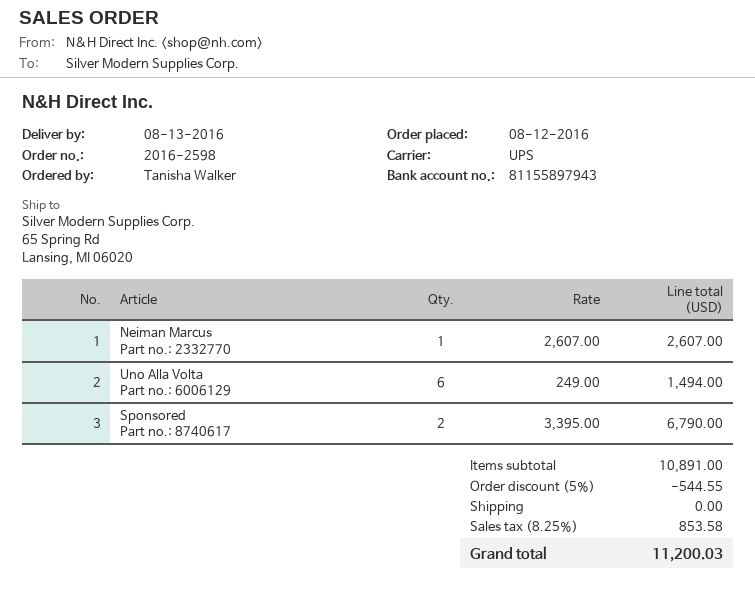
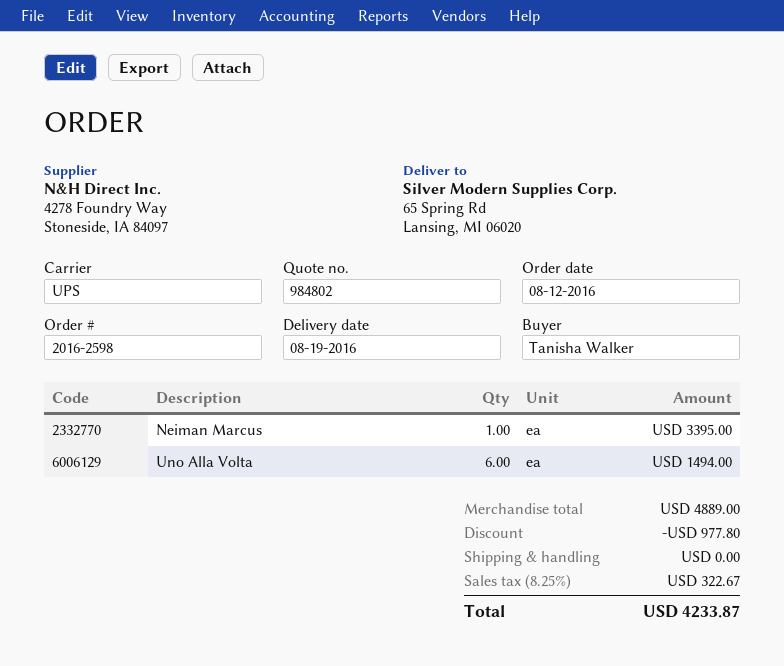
delivery date: 2016-08-13 -> 2016-08-19
Neiman Marcus: 1 for 2607.00 -> 1 for 3395.00
Sponsored: 2 for 6790.00 -> none
subtotal: 10891.00 -> 4889.00
discount: 544.55 -> 977.80
tax: 8.25% = 853.58 -> 8.25% = 322.67
total: 11200.03 -> 4233.87

